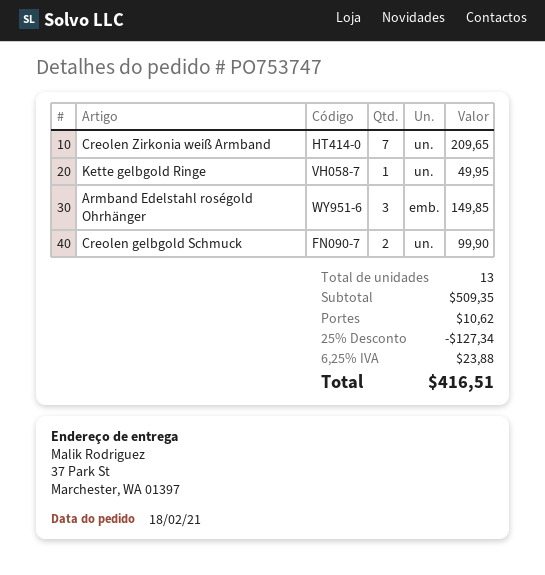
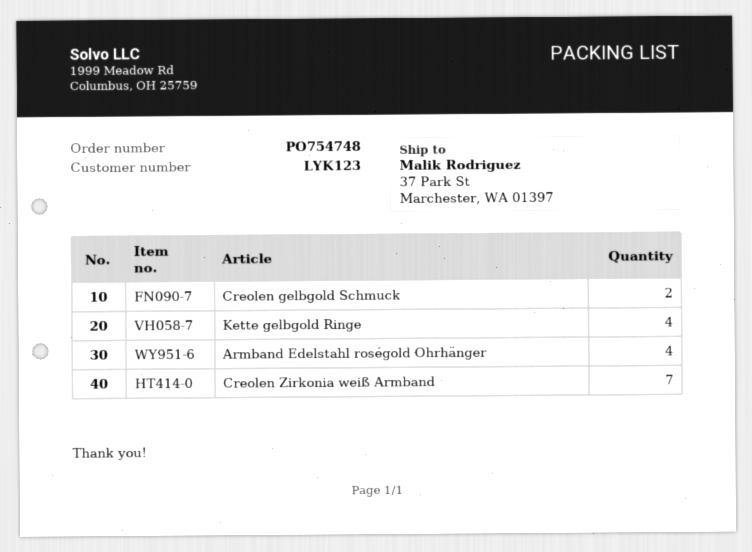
order number: PO753747 -> PO754748
Kette gelbgold Ringe: 1 -> 4
Armband Edelstahl roségold Ohrhänger: 3 -> 4

